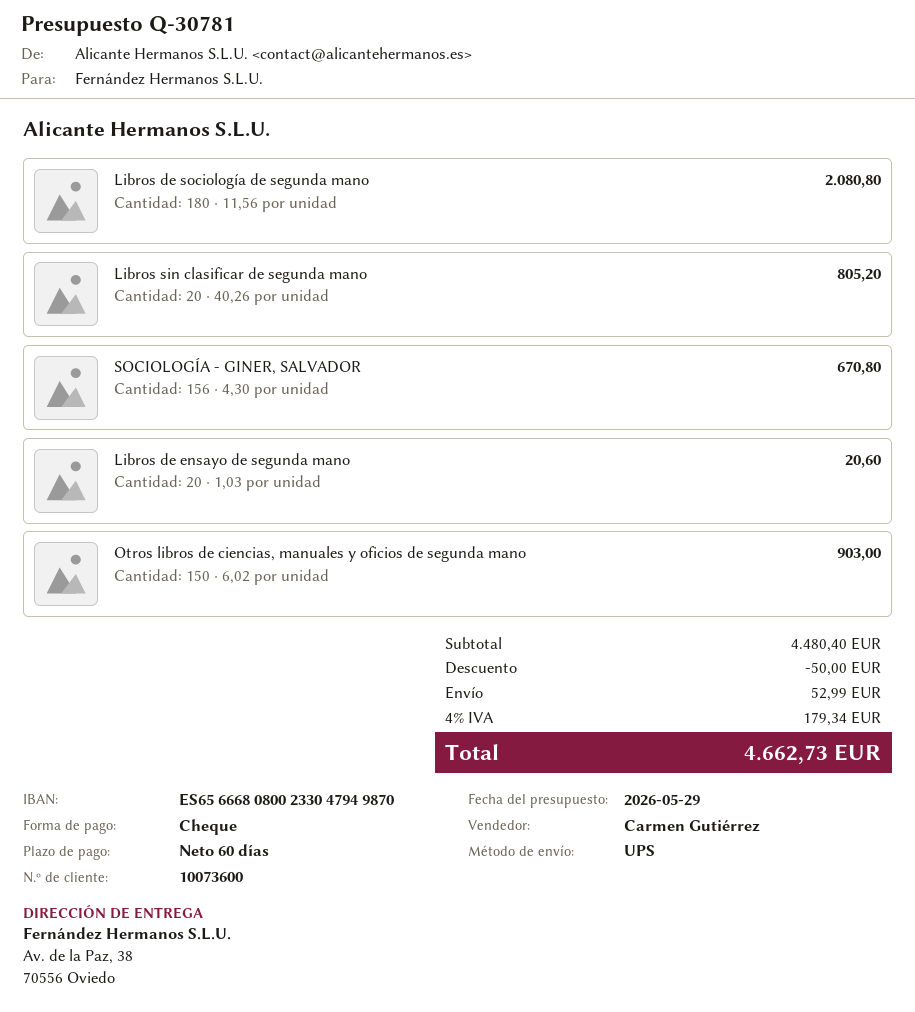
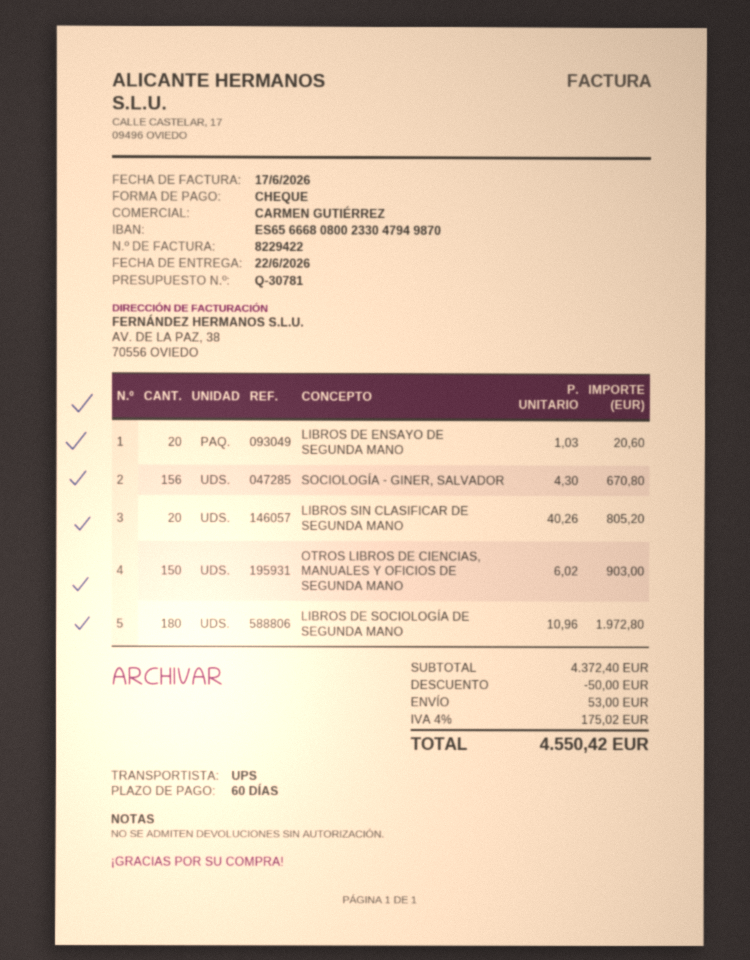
Libros de sociología de segunda mano: 180 x 11.56 = 2080.80 -> 180 x 10.96 = 1972.80
subtotal: 4480.40 -> 4372.40
shipping: 52.99 -> 53.00
tax: 4% = 179.34 -> 4% = 175.02
total: 4662.73 -> 4550.42

